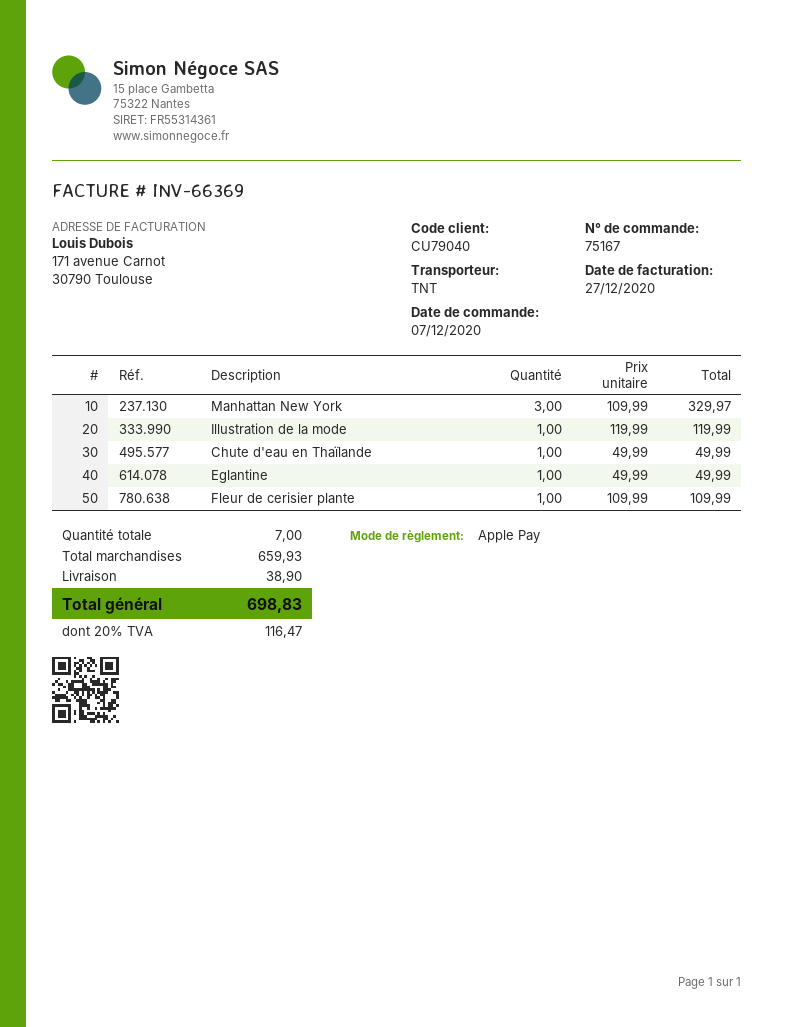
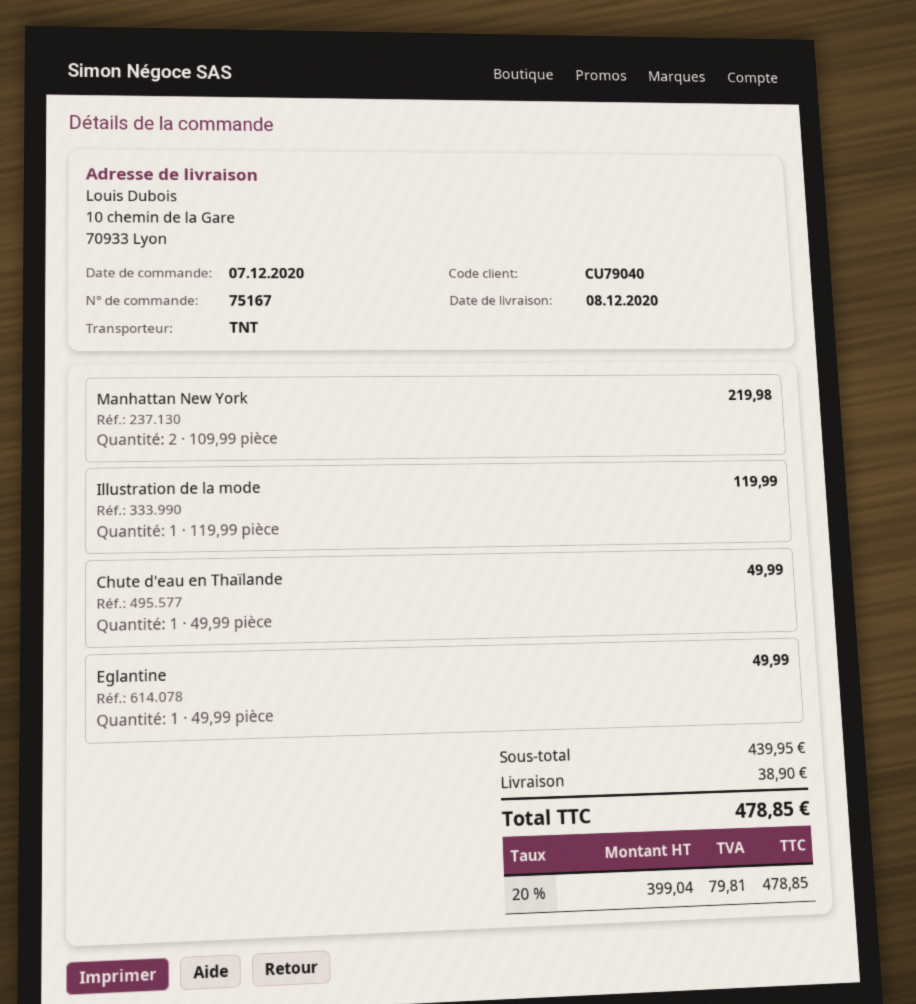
Manhattan New York: 3 x 109.99 = 329.97 -> 2 x 109.99 = 219.98
Fleur de cerisier plante: 1 x 109.99 = 109.99 -> none
subtotal: 659.93 -> 439.95
tax: 20% = 116.47 -> 20% = 79.81
total: 698.83 -> 478.85

